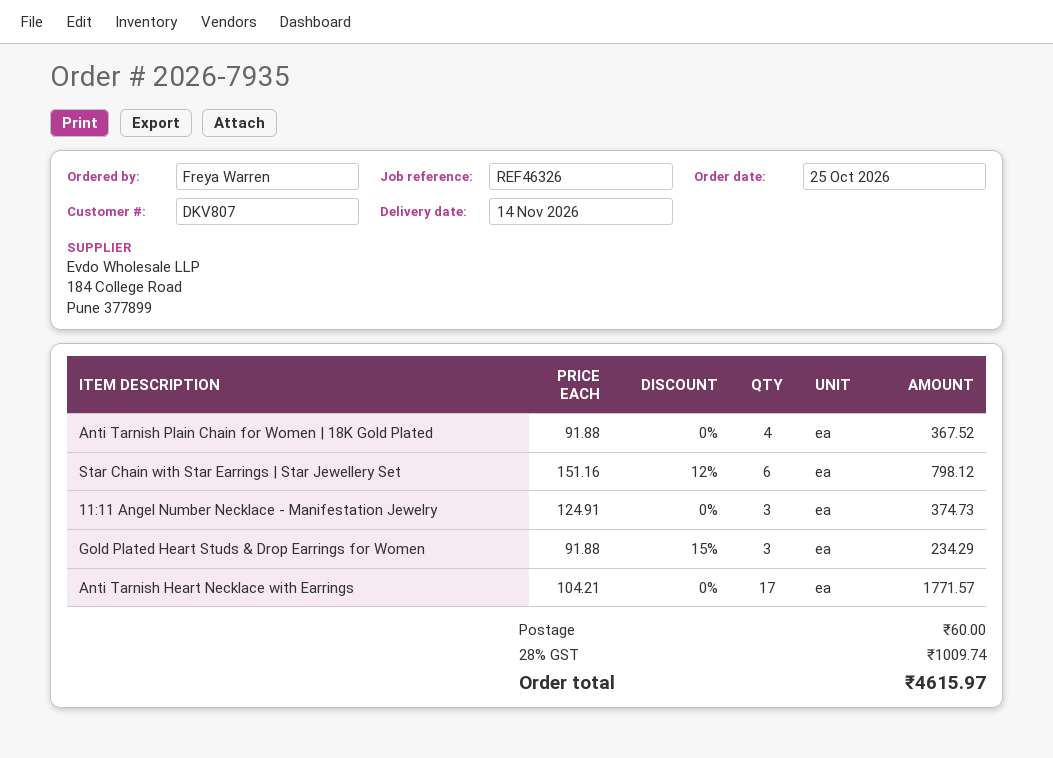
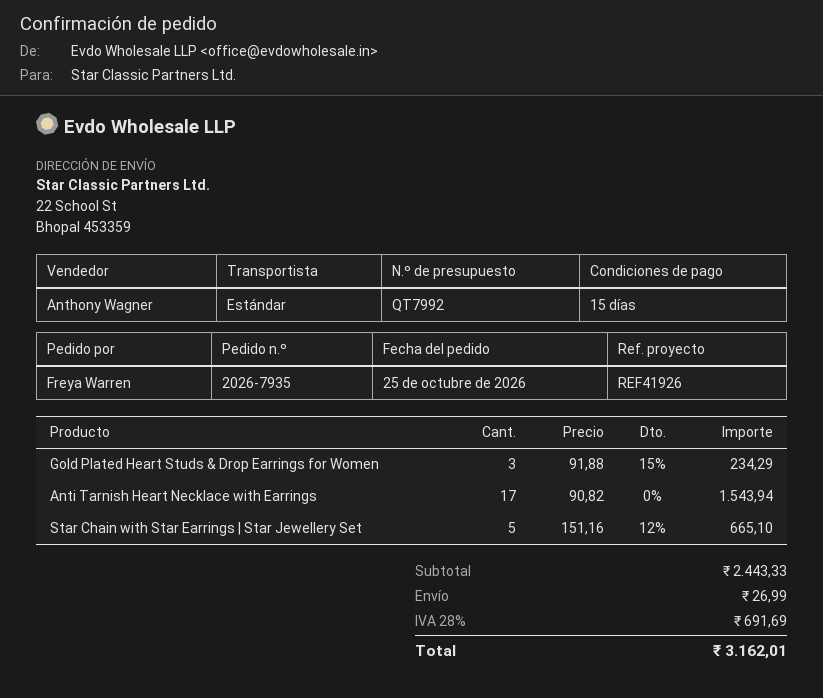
reference: REF46326 -> REF41926
Anti Tarnish Plain Chain for Women | 18K Gold Plated: 4 x 91.88 = 367.52 -> none
Star Chain with Star Earrings | Star Jewellery Set: 6 x 151.16 - 12% = 798.12 -> 5 x 151.16 - 12% = 665.10
11:11 Angel Number Necklace - Manifestation Jewelry: 3 x 124.91 = 374.73 -> none
Anti Tarnish Heart Necklace with Earrings: 17 x 104.21 = 1771.57 -> 17 x 90.82 = 1543.94
shipping: 60.00 -> 26.99
tax: 28% = 1009.74 -> 28% = 691.69
total: 4615.97 -> 3162.01

